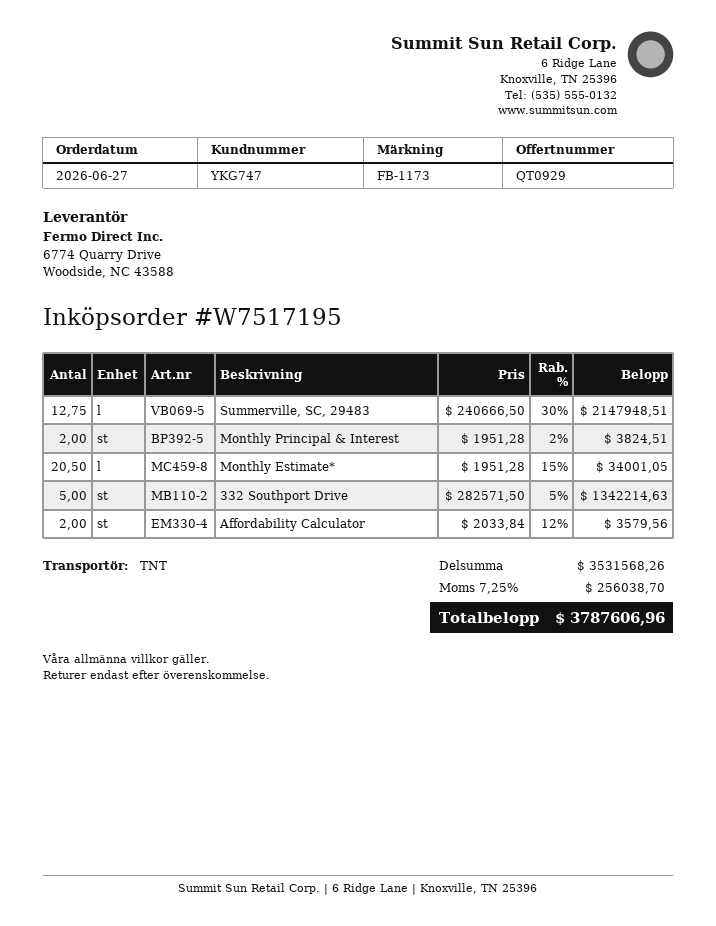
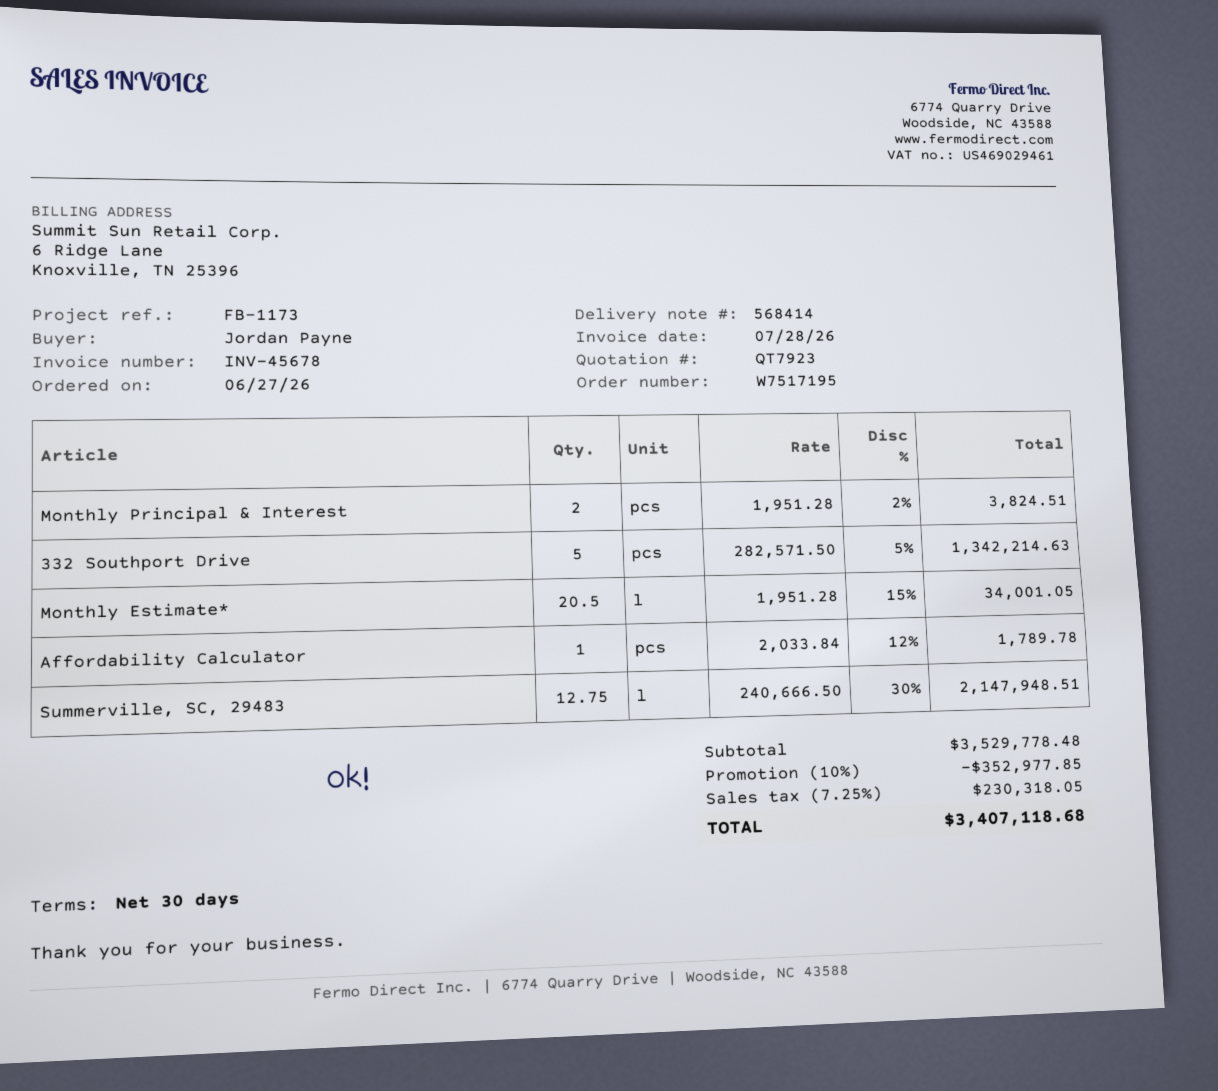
quote number: QT0929 -> QT7923
Affordability Calculator: 2 x 2033.84 - 12% = 3579.56 -> 1 x 2033.84 - 12% = 1789.78
subtotal: 3531568.26 -> 3529778.48
discount: none -> 10% = 352977.85
tax: 7.25% = 256038.70 -> 7.25% = 230318.05
total: 3787606.96 -> 3407118.68

